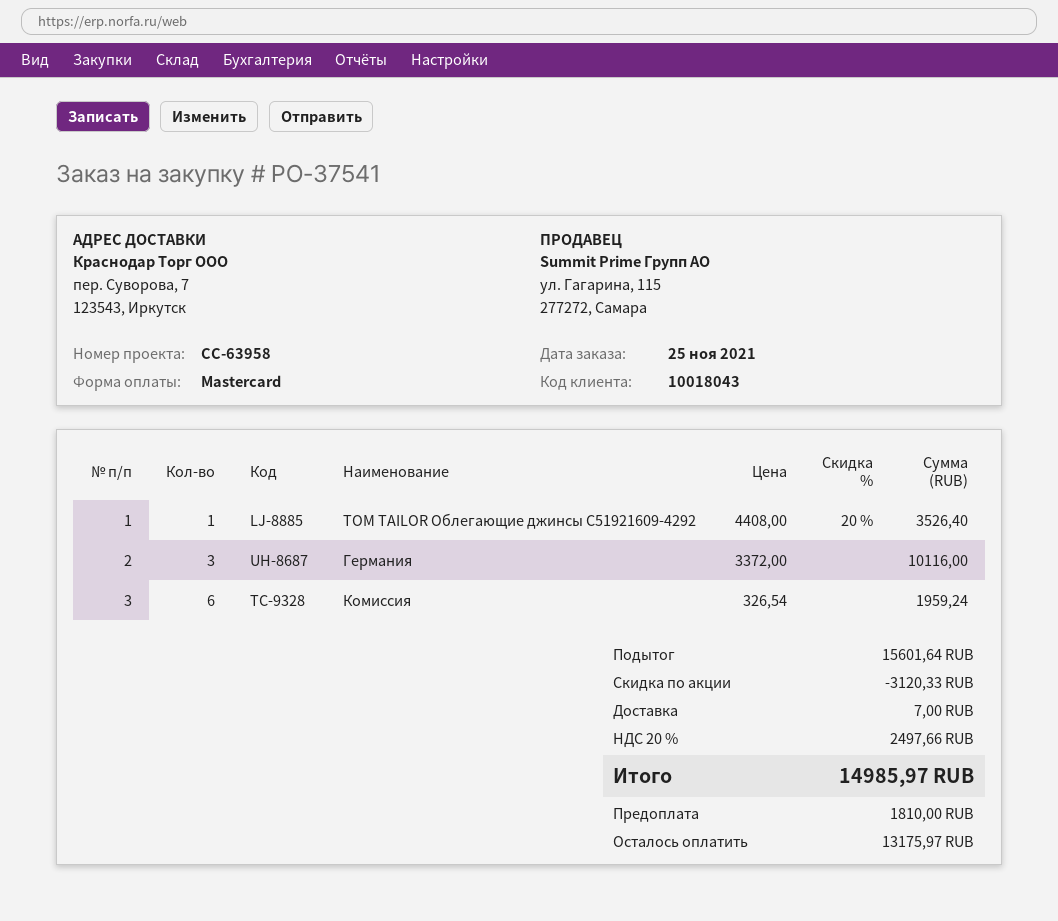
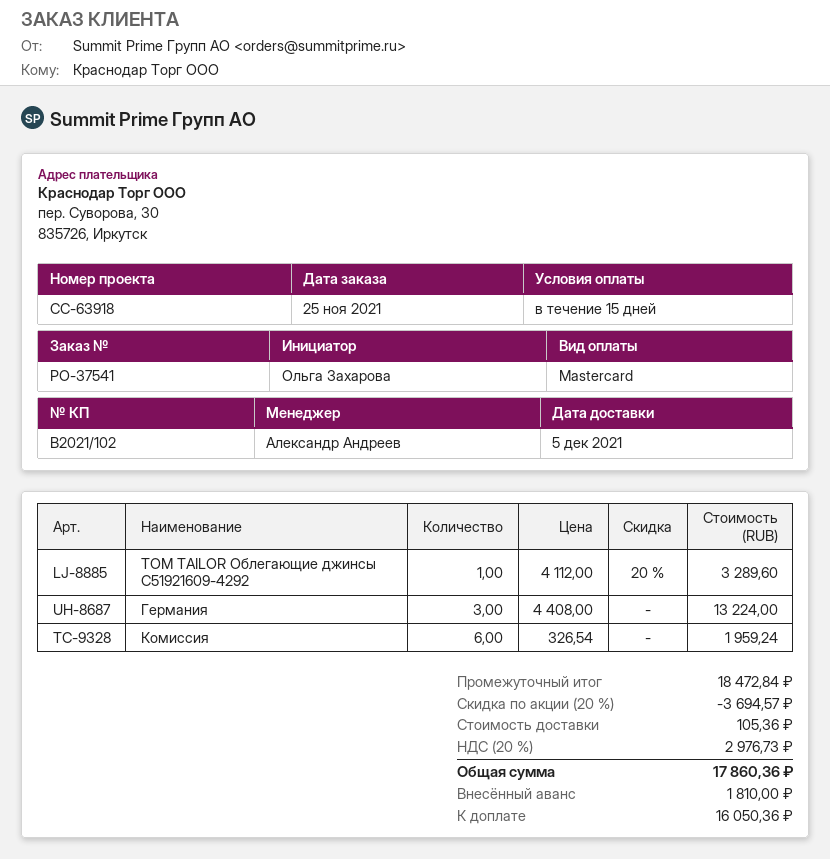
reference: CC-63958 -> CC-63918
TOM TAILOR Облегающие джинсы C51921609-4292: 1 x 4408.00 - 20% = 3526.40 -> 1 x 4112.00 - 20% = 3289.60
Германия: 3 x 3372.00 = 10116.00 -> 3 x 4408.00 = 13224.00
subtotal: 15601.64 -> 18472.84
discount: 3120.33 -> 3694.57
shipping: 7.00 -> 105.36
tax: 20% = 2497.66 -> 20% = 2976.73
total: 14985.97 -> 17860.36
balance: 13175.97 -> 16050.36

